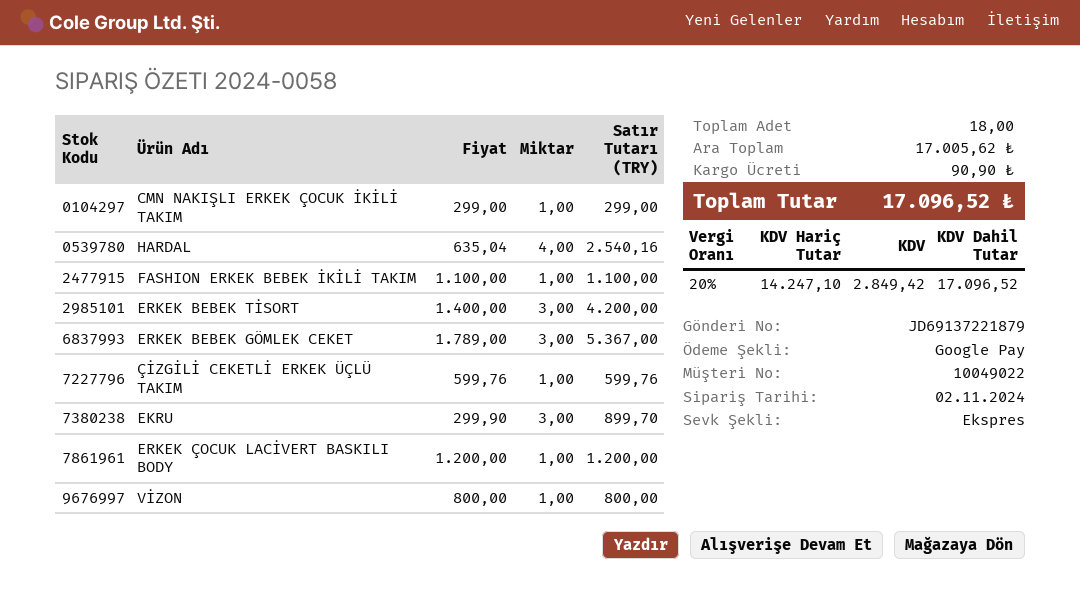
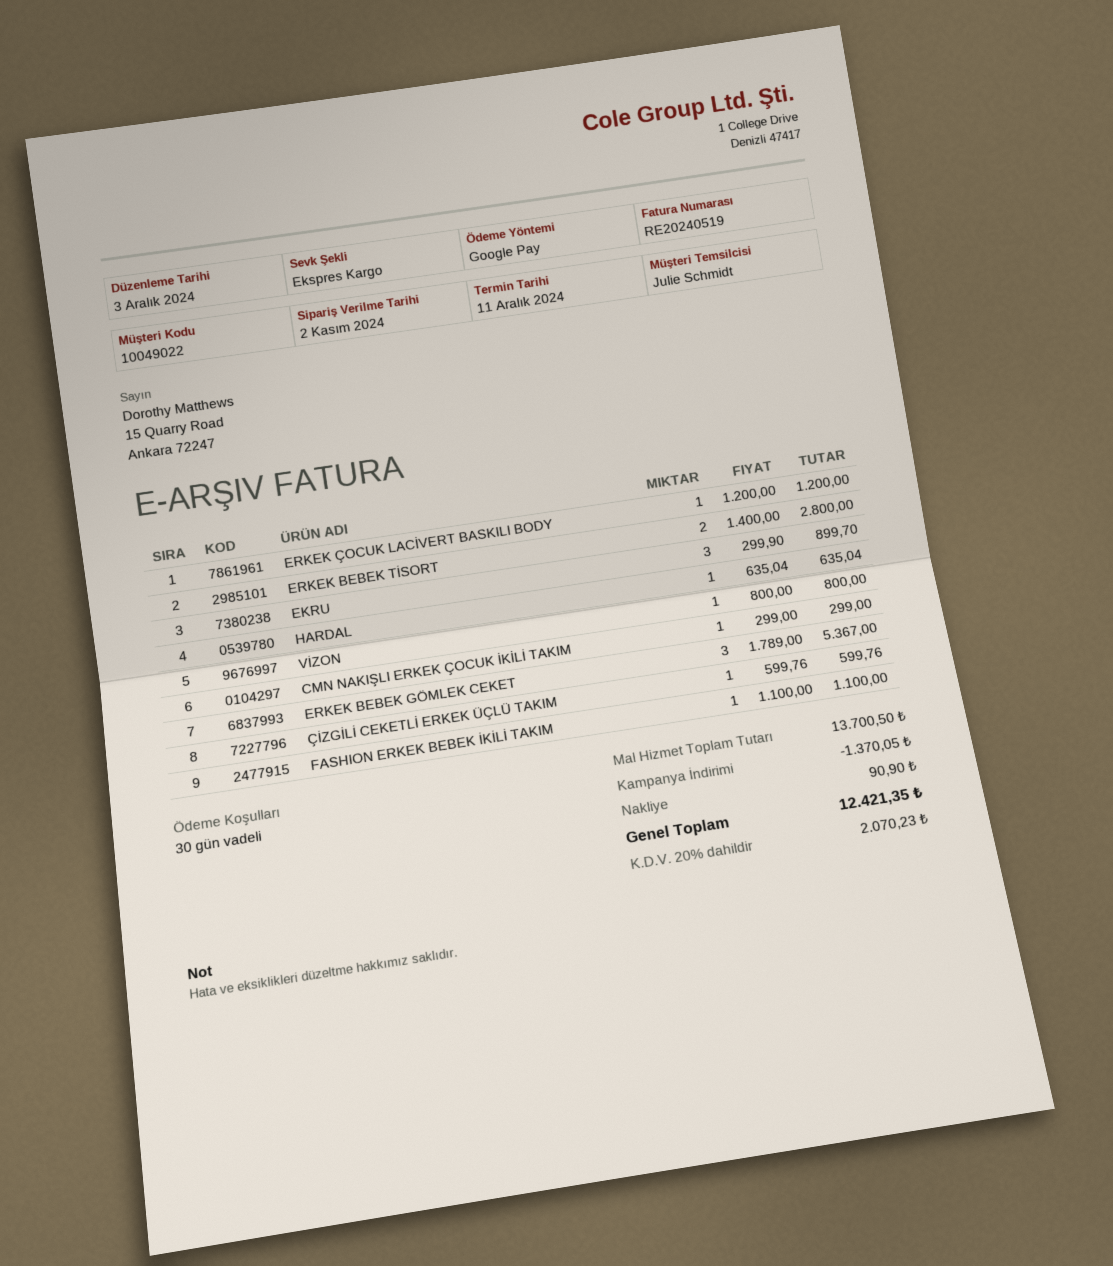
HARDAL: 4 x 635.04 = 2540.16 -> 1 x 635.04 = 635.04
ERKEK BEBEK TİSORT: 3 x 1400.00 = 4200.00 -> 2 x 1400.00 = 2800.00
subtotal: 17005.62 -> 13700.50
discount: none -> 1370.05
tax: 20% = 2849.42 -> 20% = 2070.23
total: 17096.52 -> 12421.35

